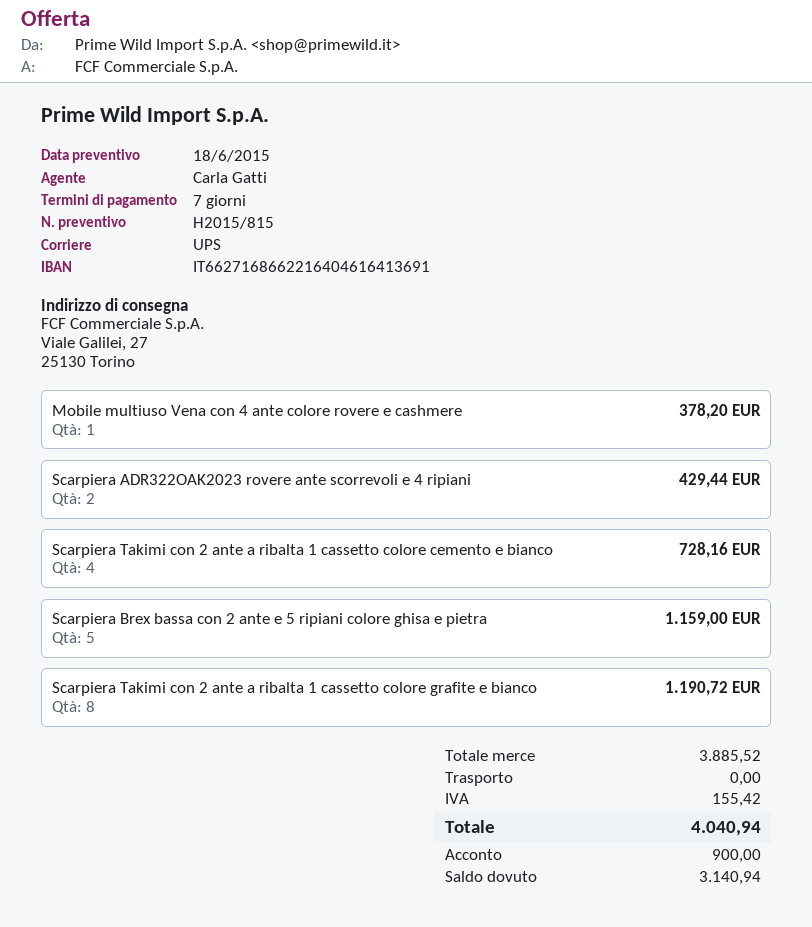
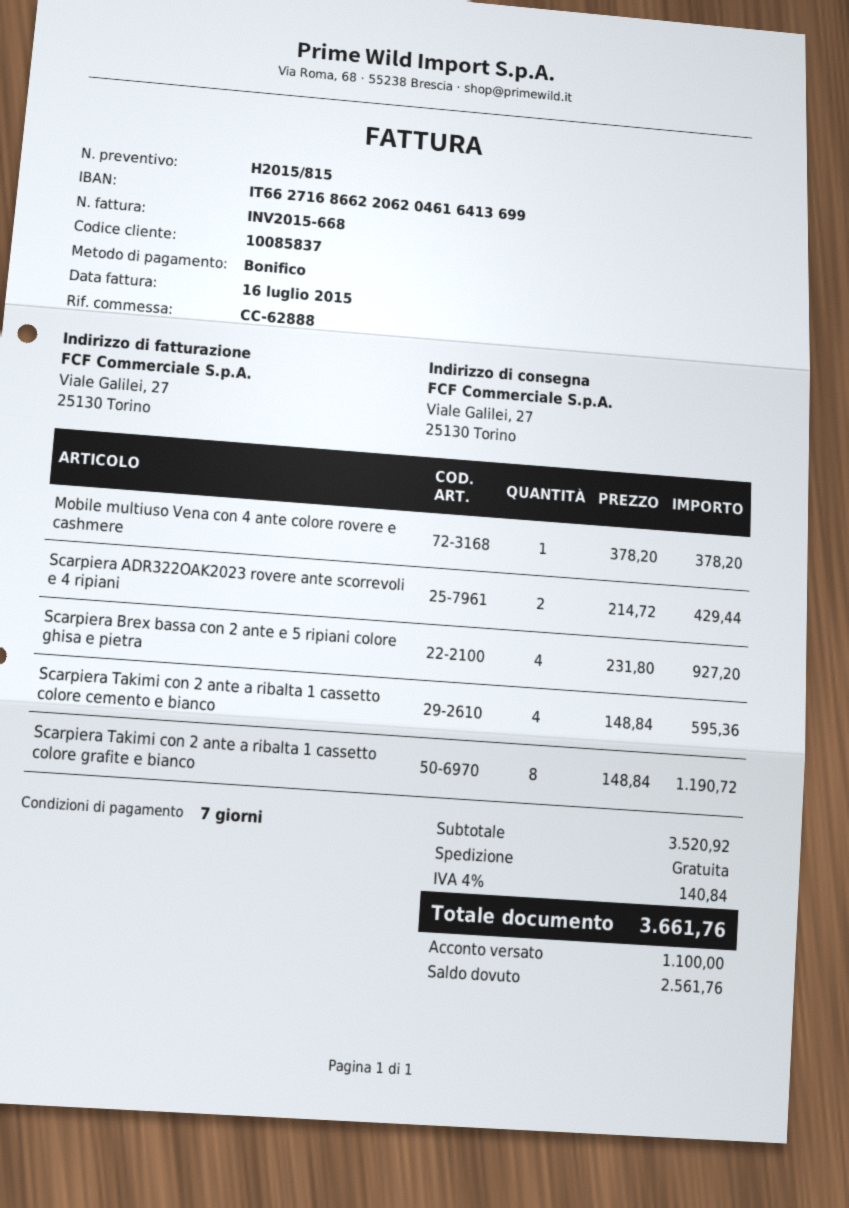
bank account: IT6627168662216404616413691 -> IT6627168662206204616413699
Scarpiera Takimi con 2 ante a ribalta 1 cassetto colore cemento e bianco: 4 for 728.16 -> 4 for 595.36
Scarpiera Brex bassa con 2 ante e 5 ripiani colore ghisa e pietra: 5 for 1159.00 -> 4 for 927.20
subtotal: 3885.52 -> 3520.92
tax: 155.42 -> 140.84
total: 4040.94 -> 3661.76
deposit: 900.00 -> 1100.00
balance: 3140.94 -> 2561.76

